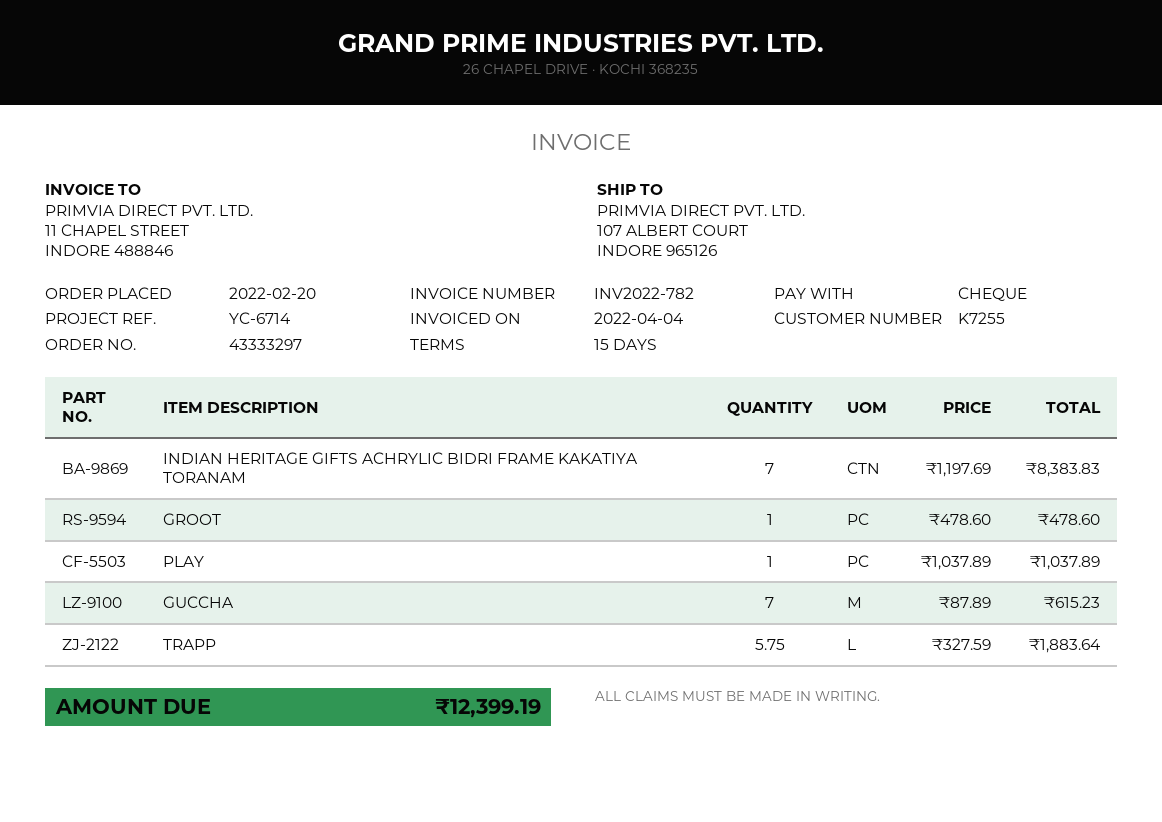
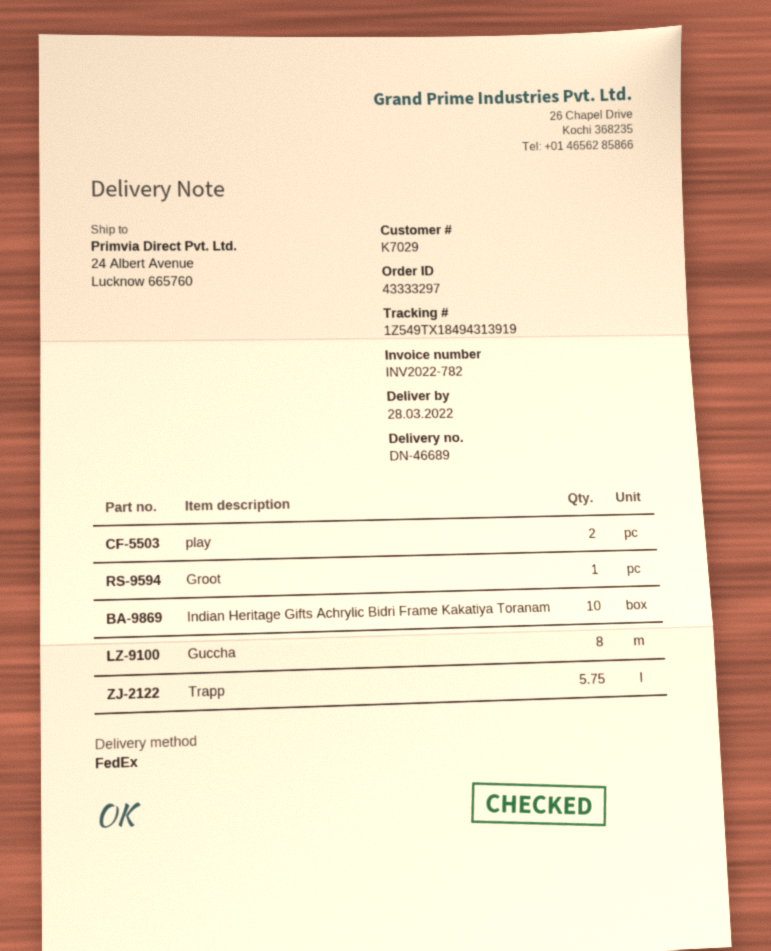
customer number: K7255 -> K7029
ship to: 107 ALBERT COURT, INDORE 965126 -> 24 Albert Avenue, Lucknow 665760
INDIAN HERITAGE GIFTS ACHRYLIC BIDRI FRAME KAKATIYA TORANAM: 7 -> 10
PLAY: 1 -> 2
GUCCHA: 7 -> 8

